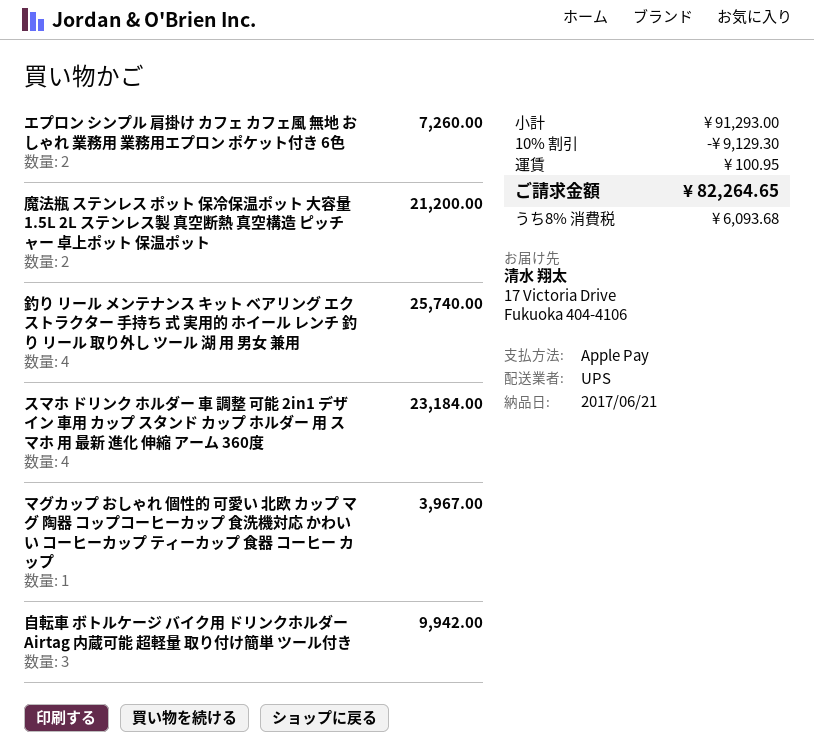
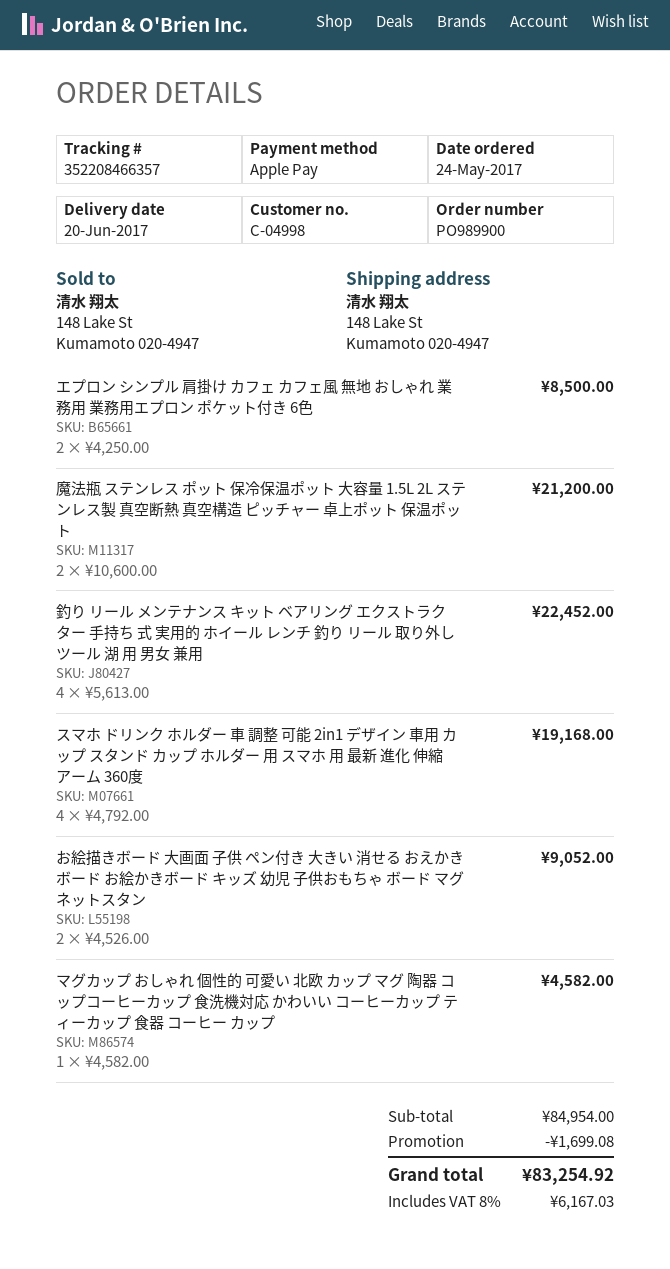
delivery date: 2017-06-21 -> 2017-06-20
ship to: 17 Victoria Drive, Fukuoka 404-4106 -> 148 Lake St, Kumamoto 020-4947
エプロン シンプル 肩掛け カフェ カフェ風 無地 おしゃれ 業務用 業務用エプロン ポケット付き 6色: 2 for 7260.00 -> 2 for 8500.00
釣り リール メンテナンス キット ベアリング エクストラクター 手持ち 式 実用的 ホイール レンチ 釣り リール 取り外し ツール 湖 用 男女 兼用: 4 for 25740.00 -> 4 for 22452.00
スマホ ドリンク ホルダー 車 調整 可能 2in1 デザイン 車用 カップ スタンド カップ ホルダー 用 スマホ 用 最新 進化 伸縮 アーム 360度: 4 for 23184.00 -> 4 for 19168.00
マグカップ おしゃれ 個性的 可愛い 北欧 カップ マグ 陶器 コップコーヒーカップ 食洗機対応 かわいい コーヒーカップ ティーカップ 食器 コーヒー カップ: 1 for 3967.00 -> 1 for 4582.00
自転車 ボトルケージ バイク用 ドリンクホルダー Airtag 内蔵可能 超軽量 取り付け簡単 ツール付き: 3 for 9942.00 -> none
お絵描きボード 大画面 子供 ペン付き 大きい 消せる おえかきボード お絵かきボード キッズ 幼児 子供おもちゃ ボード マグネットスタン: none -> 2 for 9052.00
subtotal: 91293.00 -> 84954.00
discount: 9129.30 -> 1699.08
shipping: 100.95 -> none
tax: 8% = 6093.68 -> 8% = 6167.03
total: 82264.65 -> 83254.92

